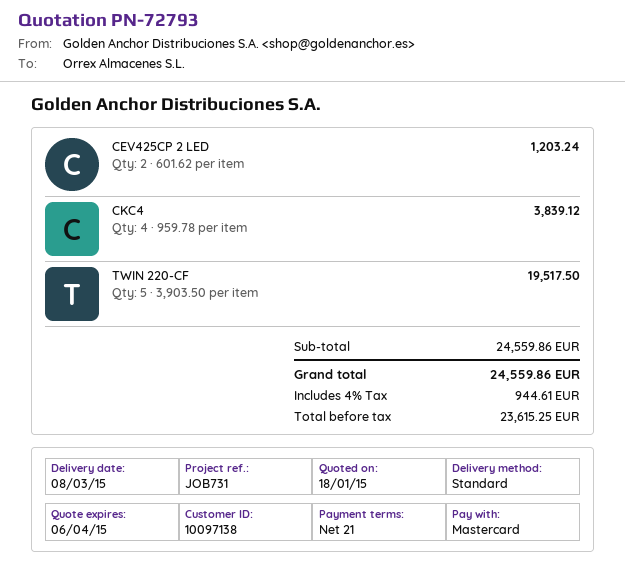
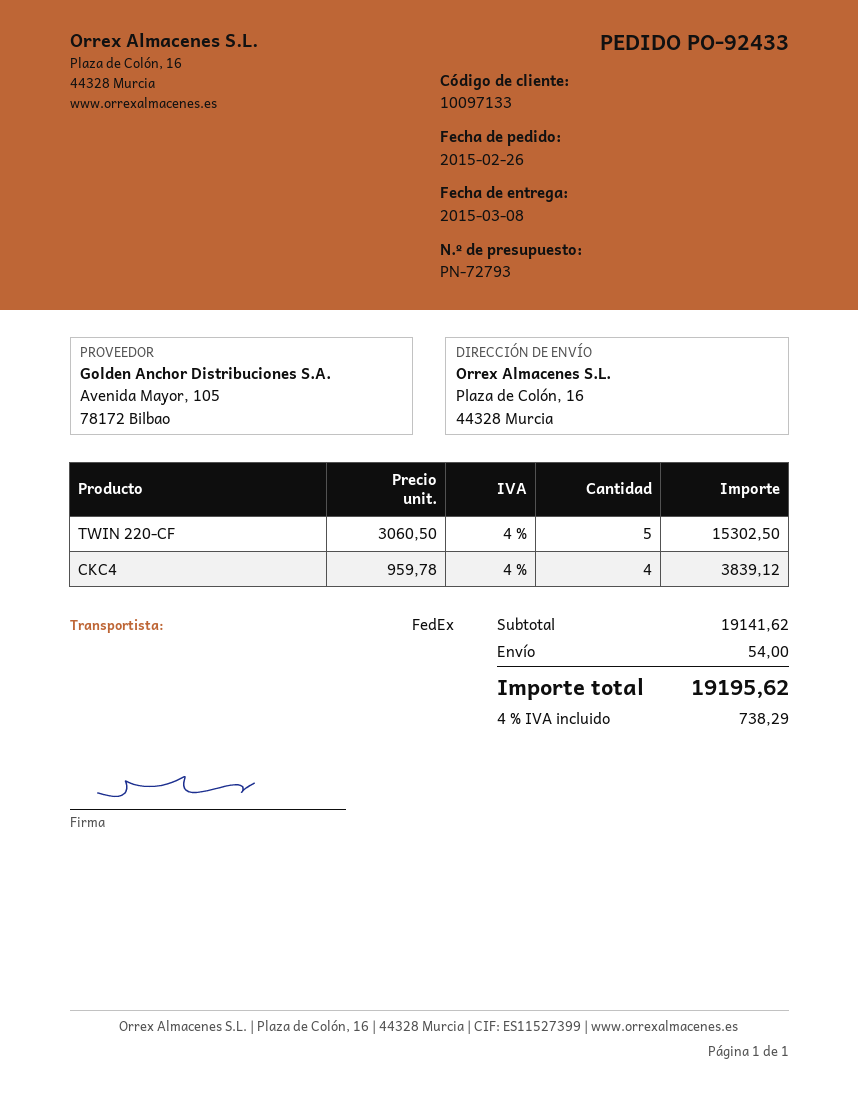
customer number: 10097138 -> 10097133
shipping method: standard -> FedEx
CEV425CP 2 LED: 2 x 601.62 = 1203.24 -> none
TWIN 220-CF: 5 x 3903.50 = 19517.50 -> 5 x 3060.50 = 15302.50
subtotal: 24559.86 -> 19141.62
shipping: none -> 54.00
tax: 4% = 944.61 -> 4% = 738.29
total: 24559.86 -> 19195.62

